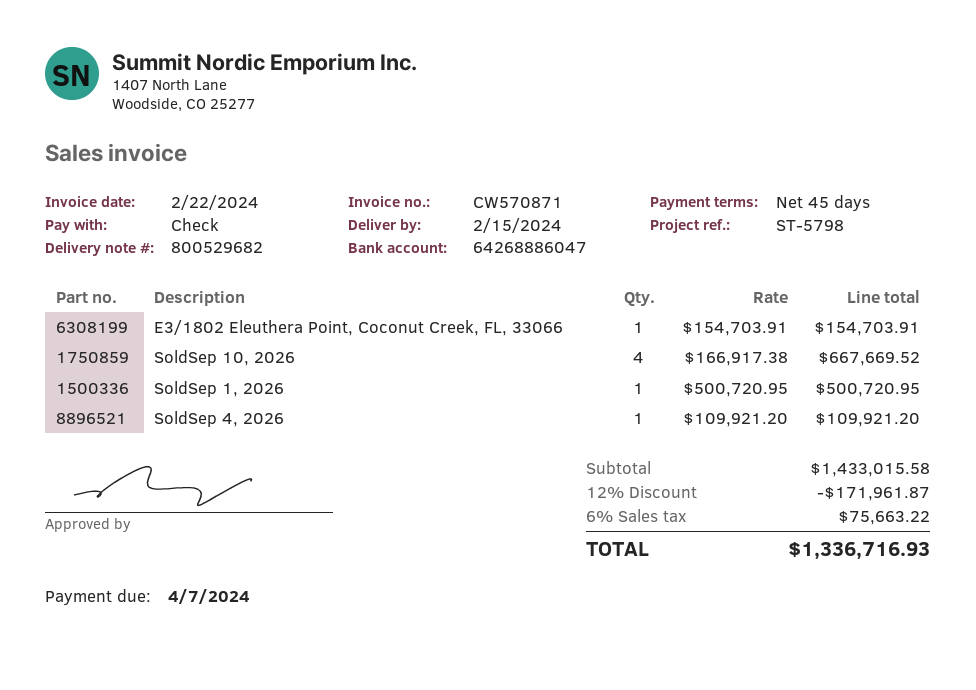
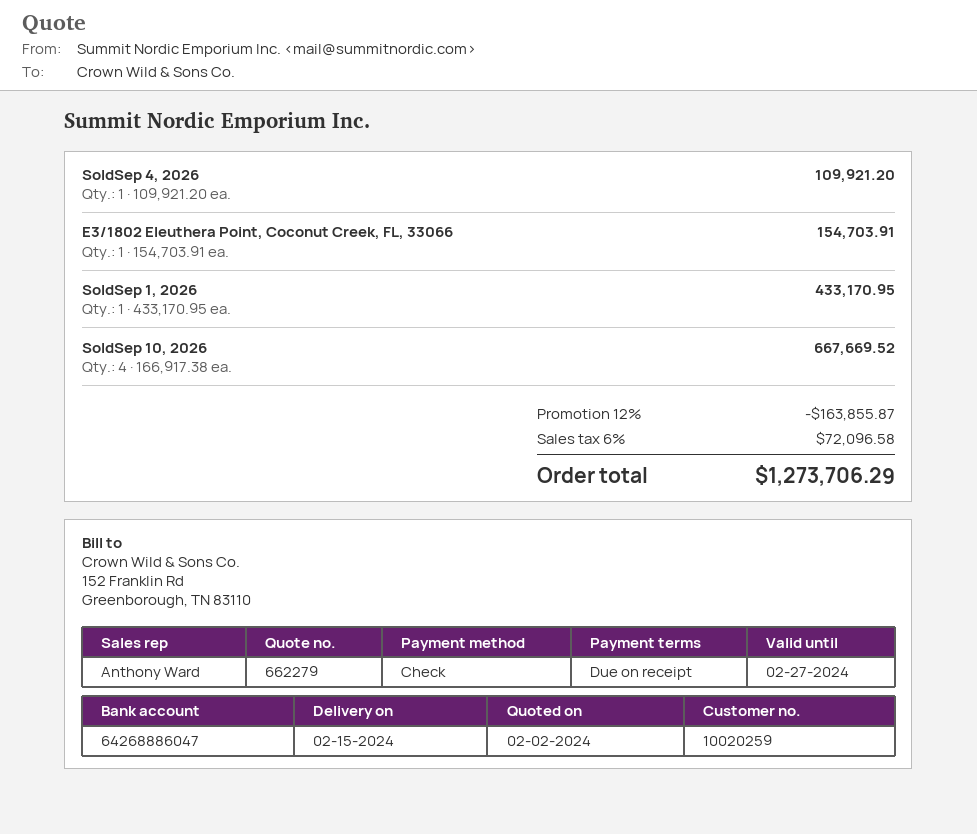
payment terms: 45 days -> on receipt
SoldSep 1, 2026: 1 x 500720.95 = 500720.95 -> 1 x 433170.95 = 433170.95
discount: 12% = 171961.87 -> 12% = 163855.87
tax: 6% = 75663.22 -> 6% = 72096.58
total: 1336716.93 -> 1273706.29

